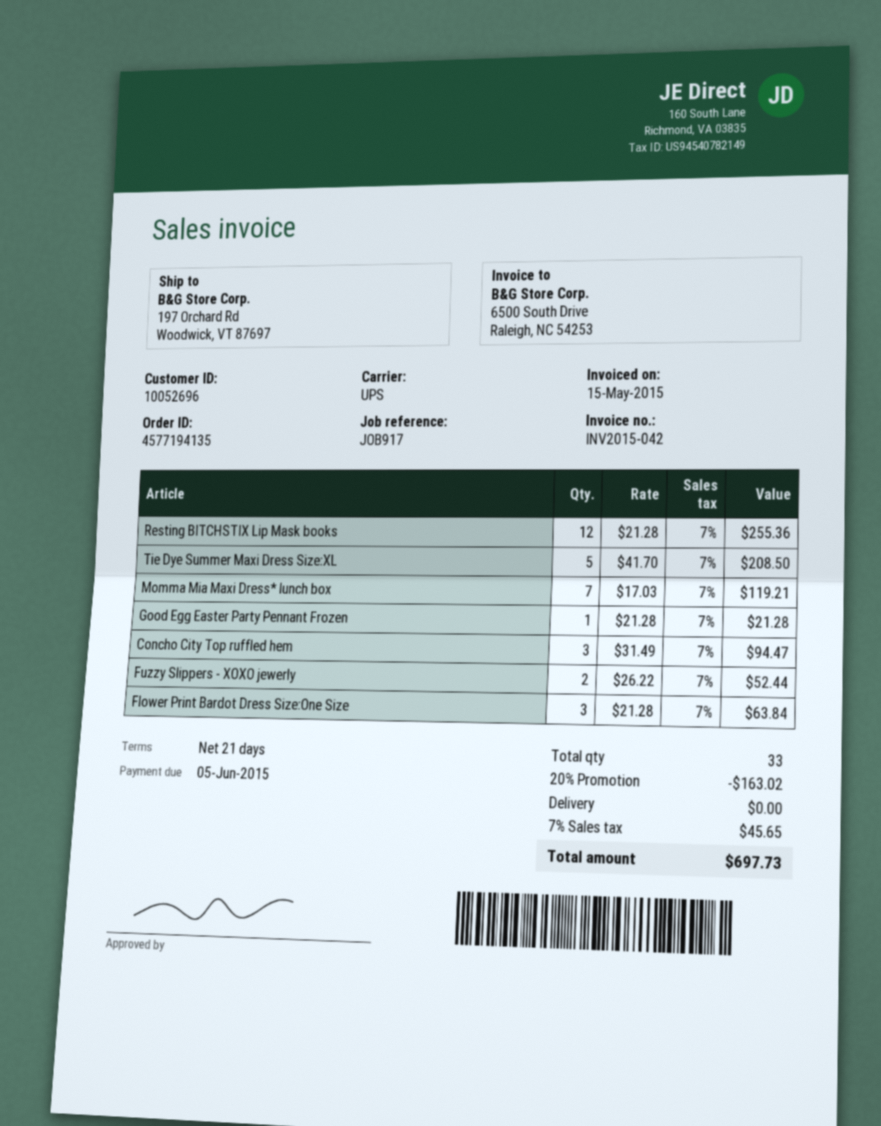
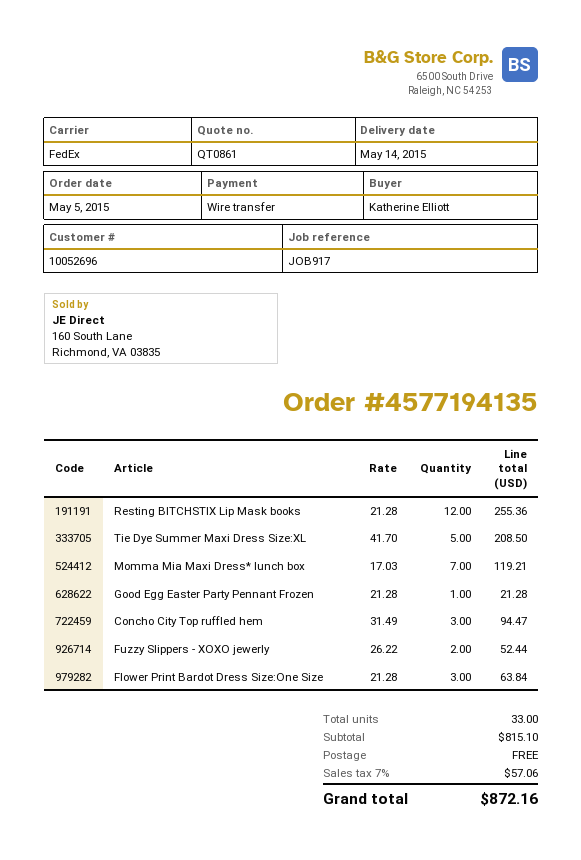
shipping method: UPS -> FedEx
discount: 20% = 163.02 -> none
tax: 7% = 45.65 -> 7% = 57.06
total: 697.73 -> 872.16

